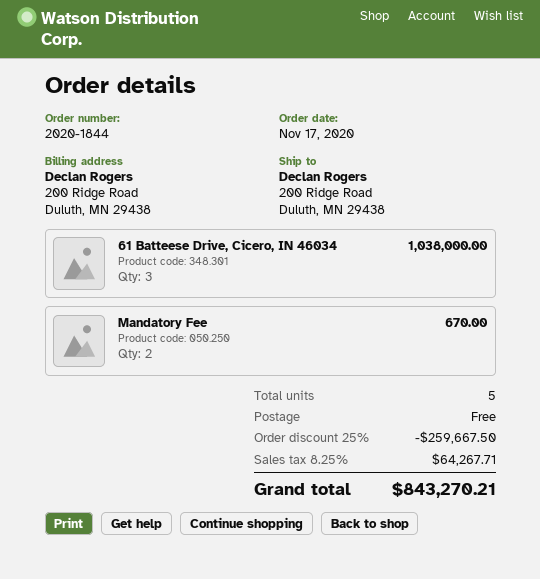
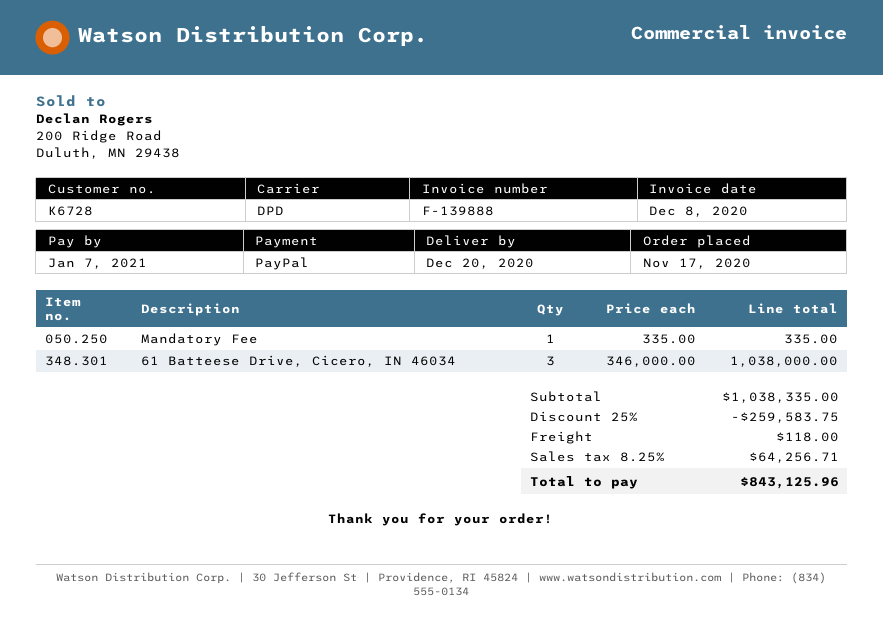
Mandatory Fee: 2 for 670.00 -> 1 for 335.00
discount: 25% = 259667.50 -> 25% = 259583.75
shipping: 0.00 -> 118.00
tax: 8.25% = 64267.71 -> 8.25% = 64256.71
total: 843270.21 -> 843125.96

